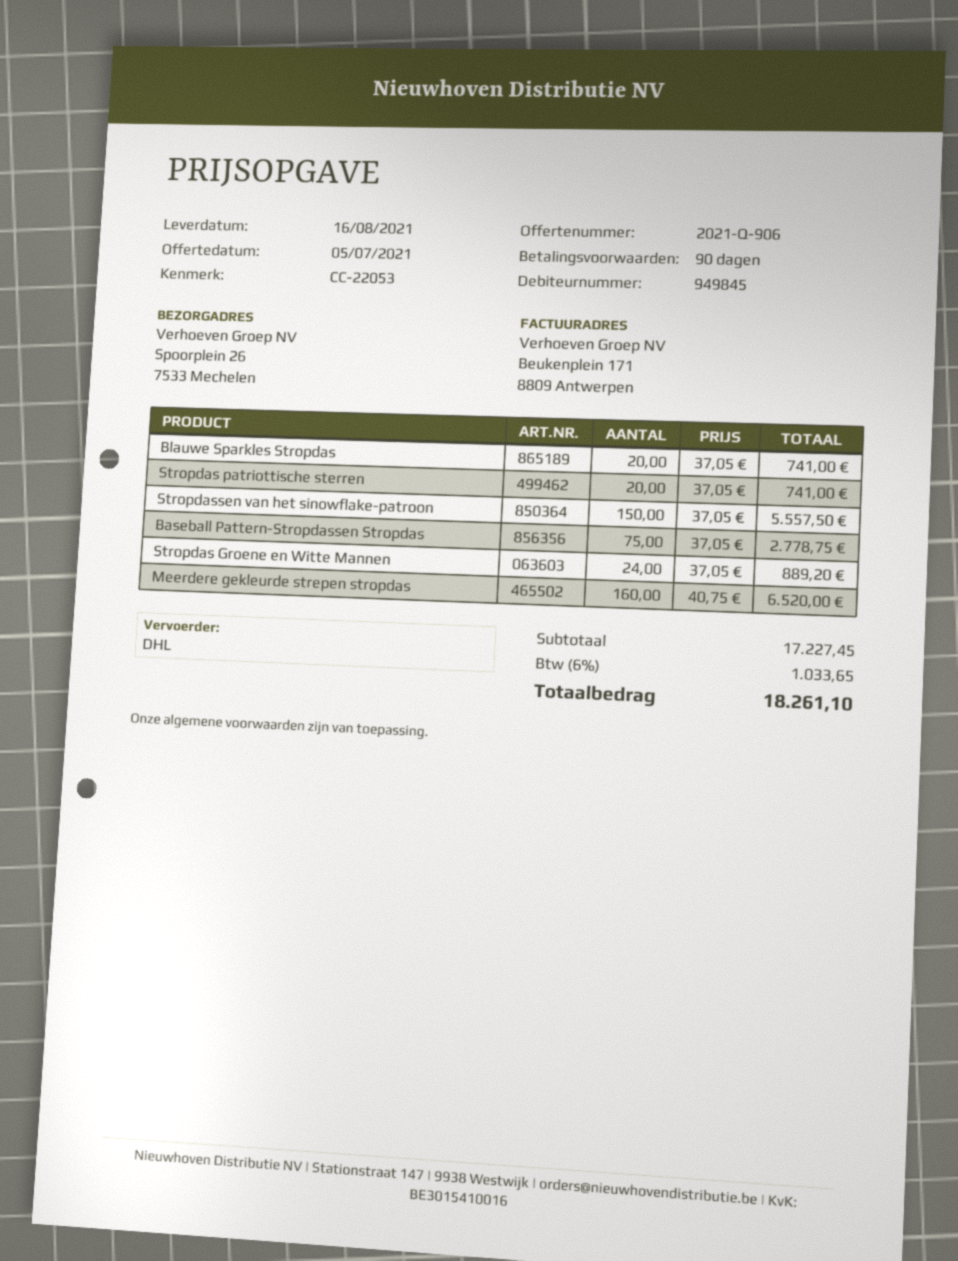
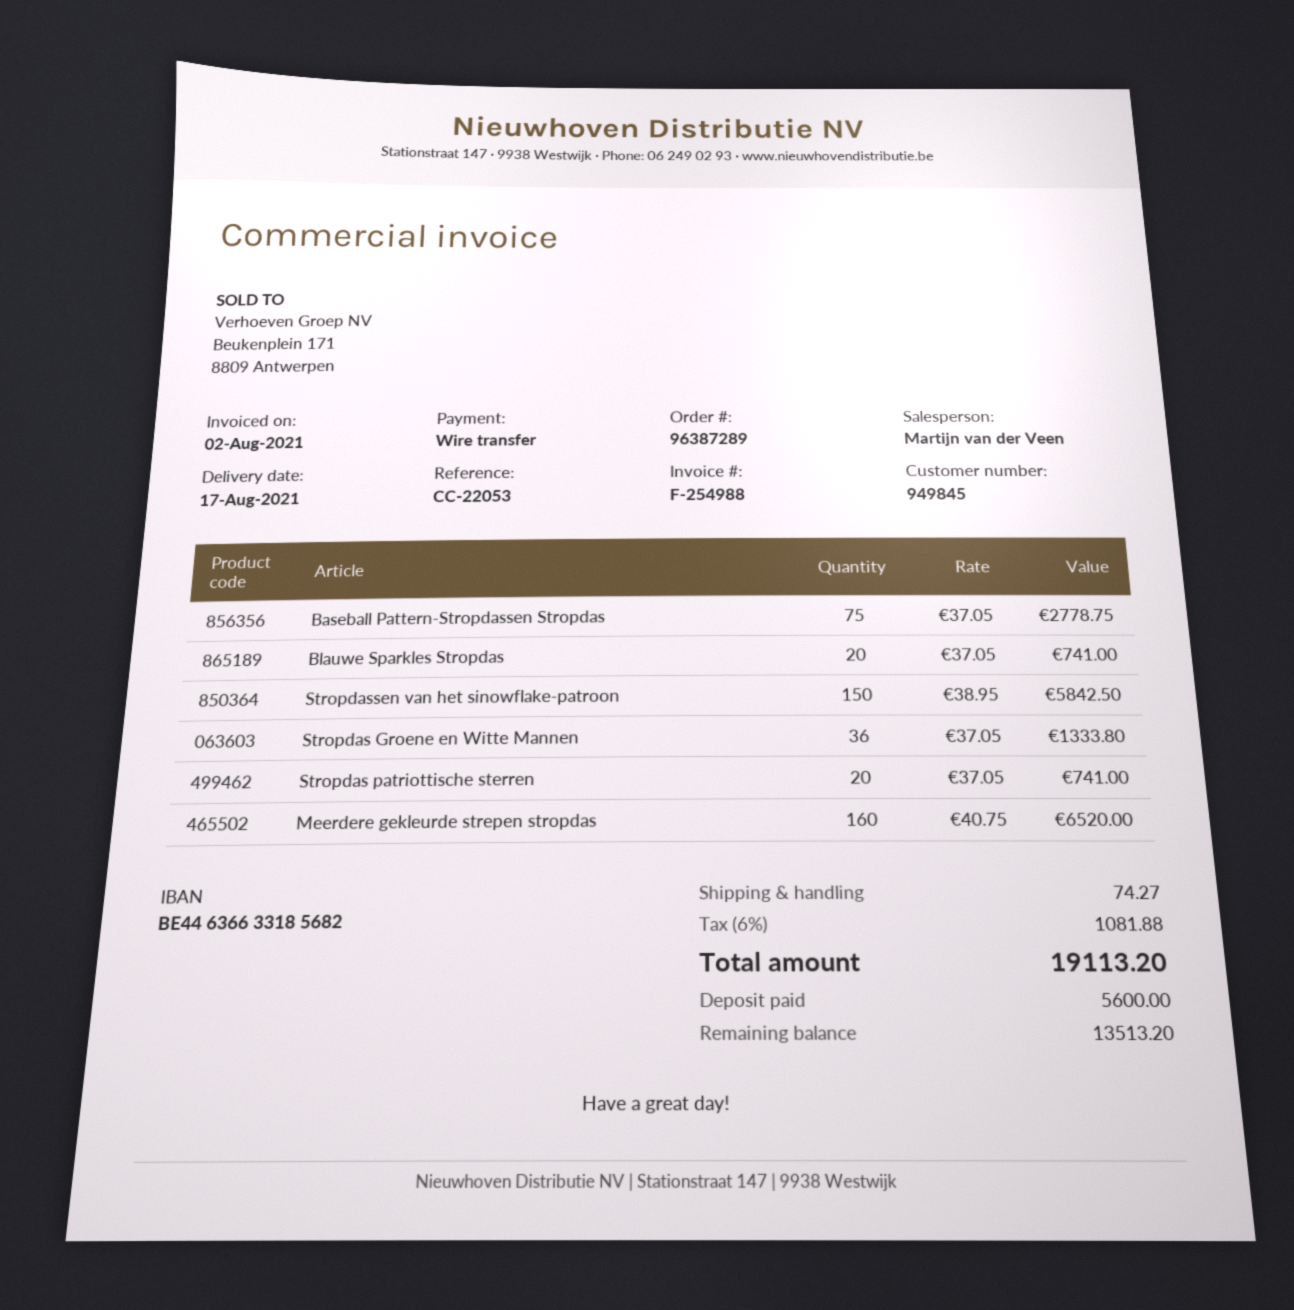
delivery date: 2021-08-16 -> 2021-08-17
Stropdassen van het sinowflake-patroon: 150 x 37.05 = 5557.50 -> 150 x 38.95 = 5842.50
Stropdas Groene en Witte Mannen: 24 x 37.05 = 889.20 -> 36 x 37.05 = 1333.80
shipping: none -> 74.27
tax: 6% = 1033.65 -> 6% = 1081.88
total: 18261.10 -> 19113.20

